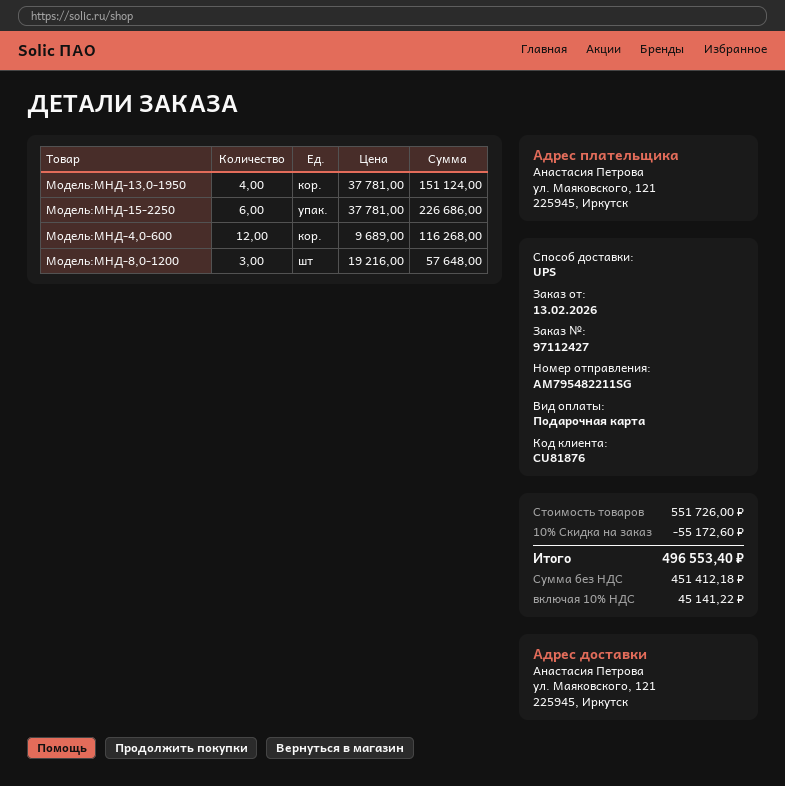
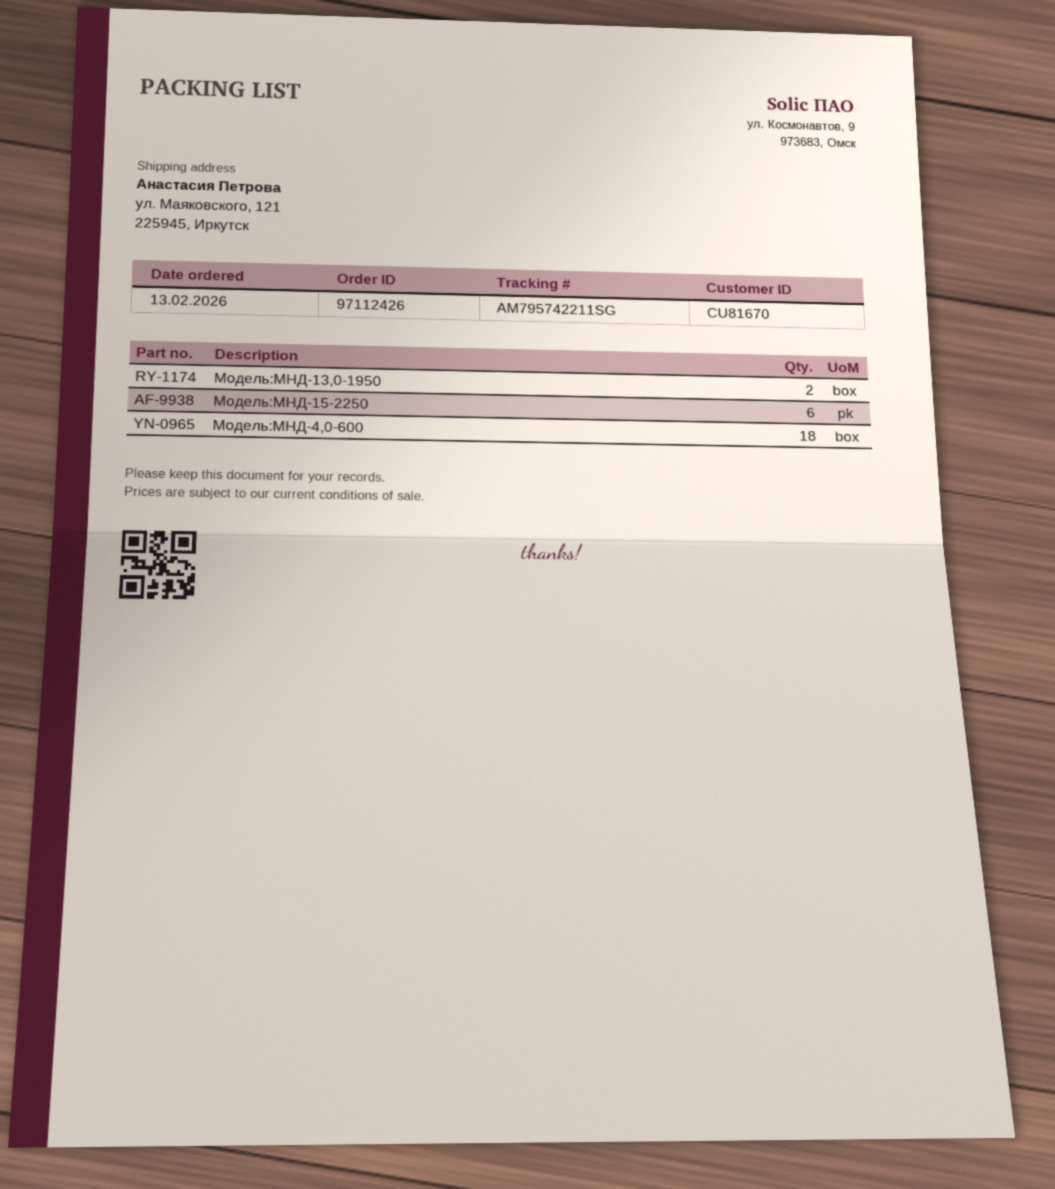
order number: 97112427 -> 97112426
customer number: CU81876 -> CU81670
tracking number: AM795482211SG -> AM795742211SG
Модель:МНД-13,0-1950: 4 -> 2
Модель:МНД-4,0-600: 12 -> 18
Модель:МНД-8,0-1200: 3 -> none

